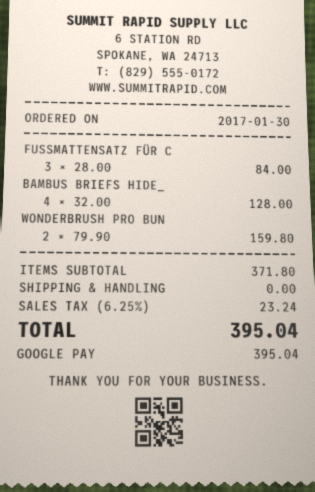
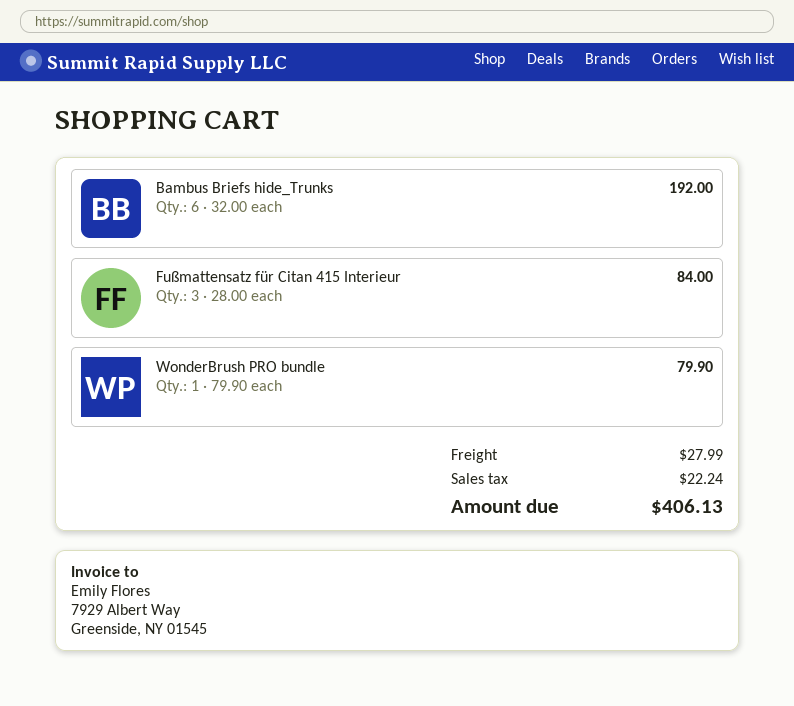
BAMBUS BRIEFS HIDE_: 4 x 32.00 = 128.00 -> 6 x 32.00 = 192.00
WONDERBRUSH PRO BUN: 2 x 79.90 = 159.80 -> 1 x 79.90 = 79.90
shipping: 0.00 -> 27.99
tax: 23.24 -> 22.24
total: 395.04 -> 406.13

